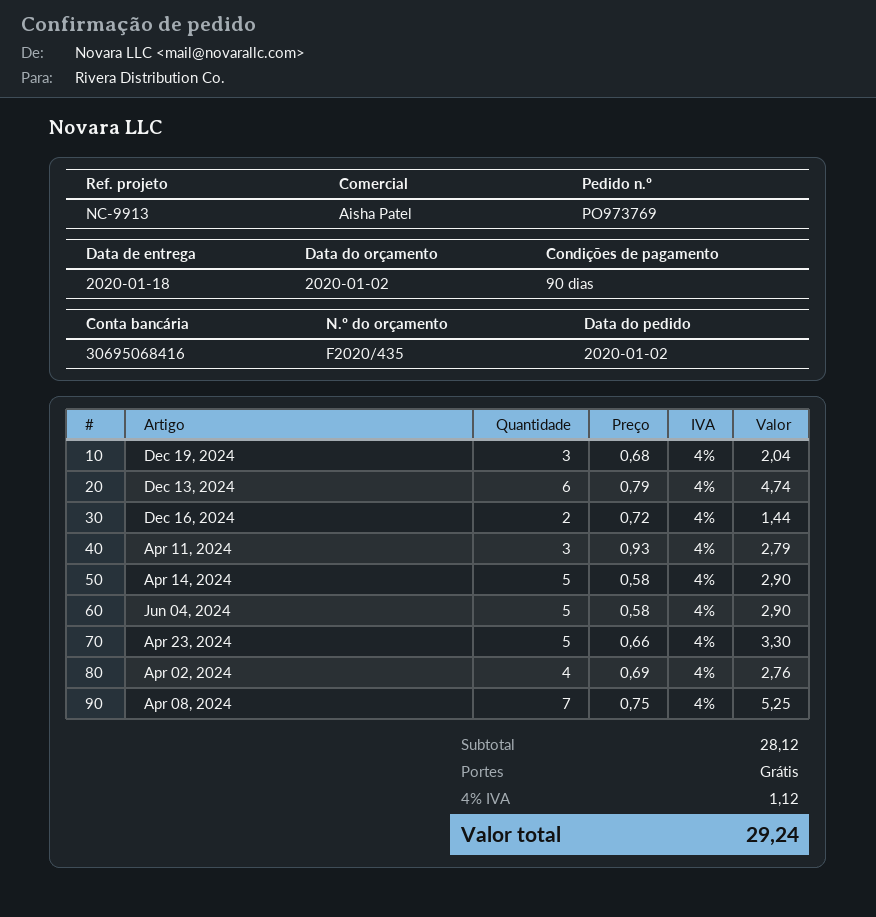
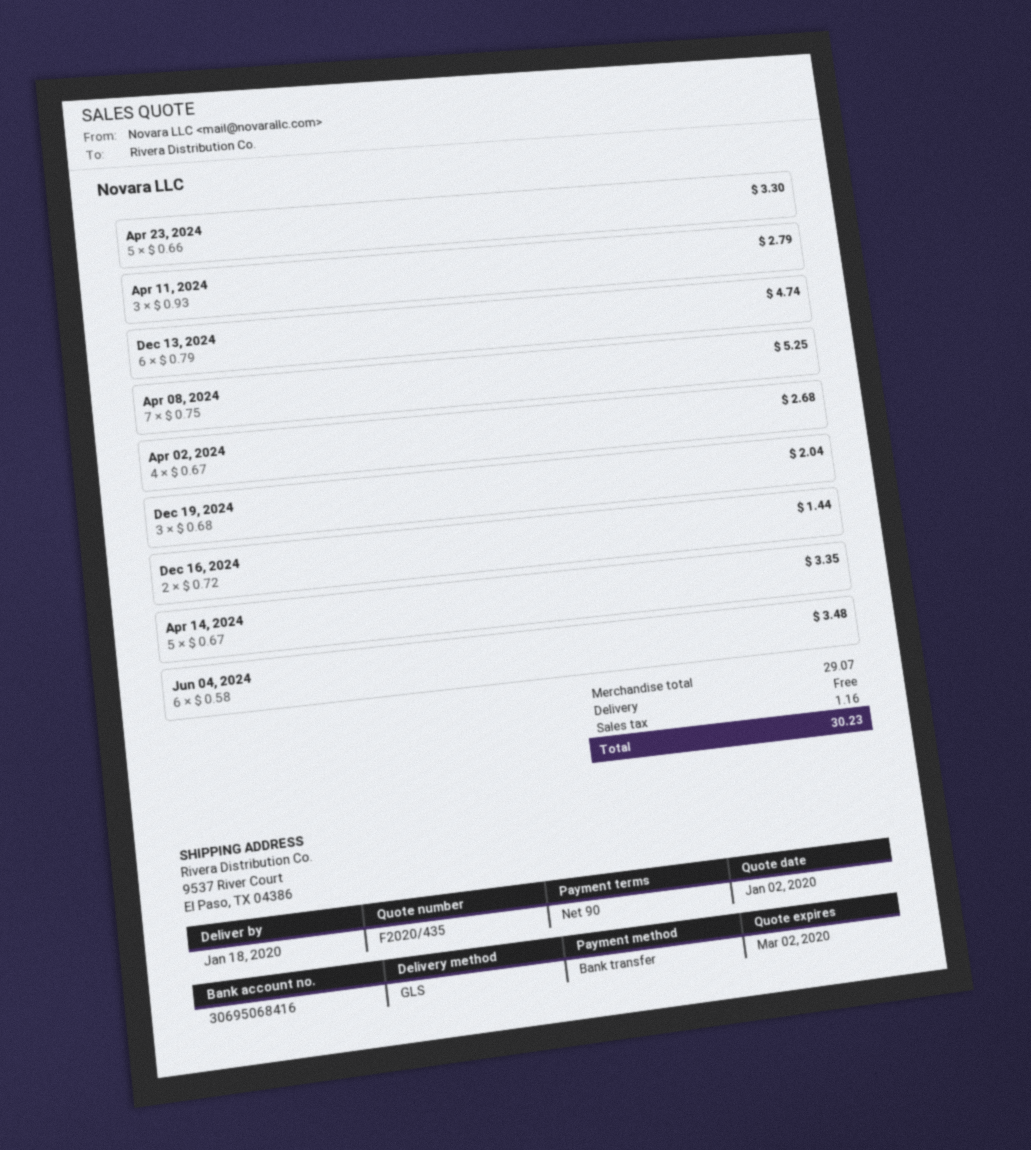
Apr 14, 2024: 5 x 0.58 = 2.90 -> 5 x 0.67 = 3.35
Jun 04, 2024: 5 x 0.58 = 2.90 -> 6 x 0.58 = 3.48
Apr 02, 2024: 4 x 0.69 = 2.76 -> 4 x 0.67 = 2.68
subtotal: 28.12 -> 29.07
tax: 1.12 -> 1.16
total: 29.24 -> 30.23

